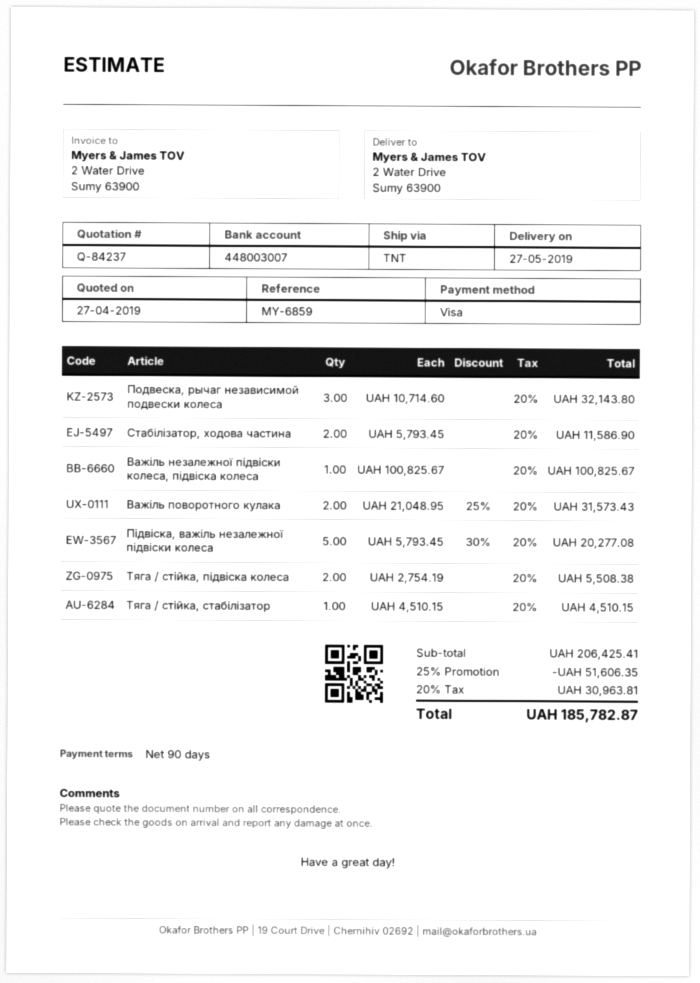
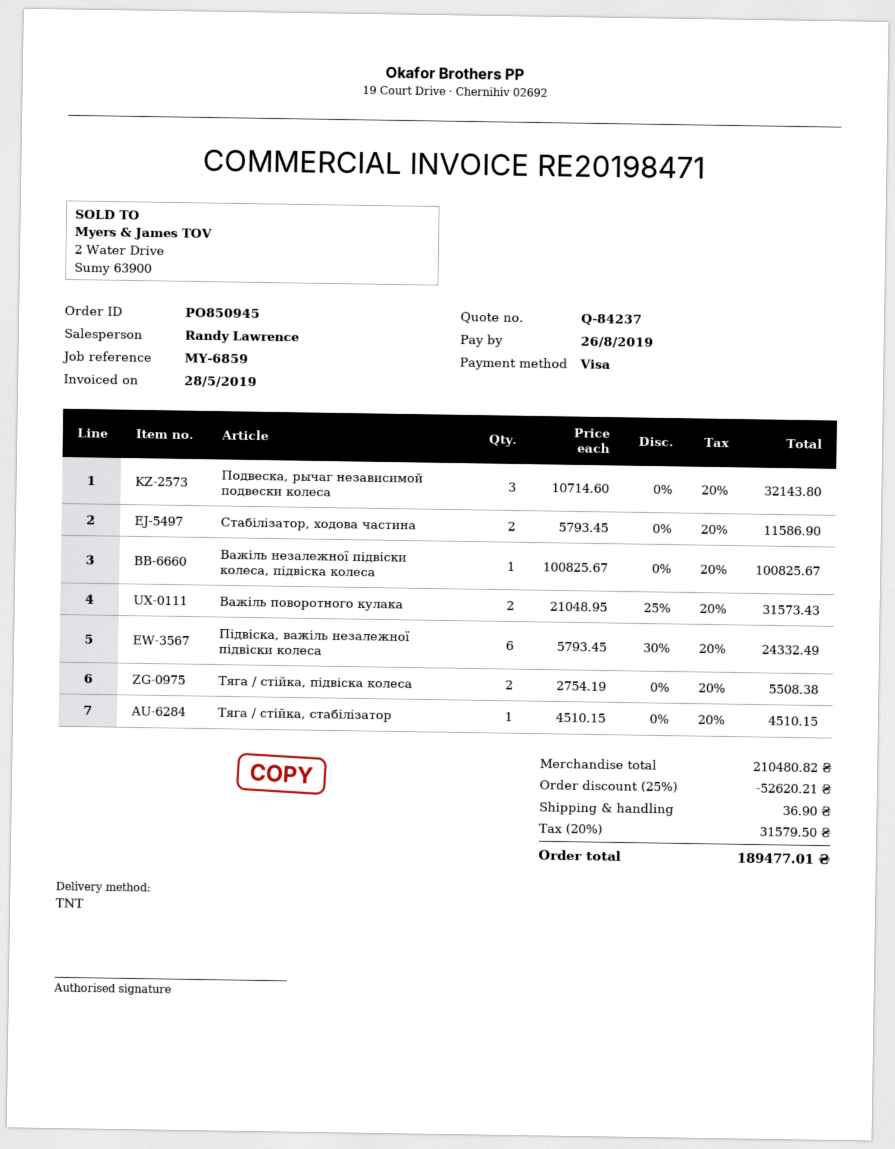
Підвіска, важіль незалежної підвіски колеса: 5 x 5793.45 - 30% = 20277.08 -> 6 x 5793.45 - 30% = 24332.49
subtotal: 206425.41 -> 210480.82
discount: 25% = 51606.35 -> 25% = 52620.21
shipping: none -> 36.90
tax: 20% = 30963.81 -> 20% = 31579.50
total: 185782.87 -> 189477.01

